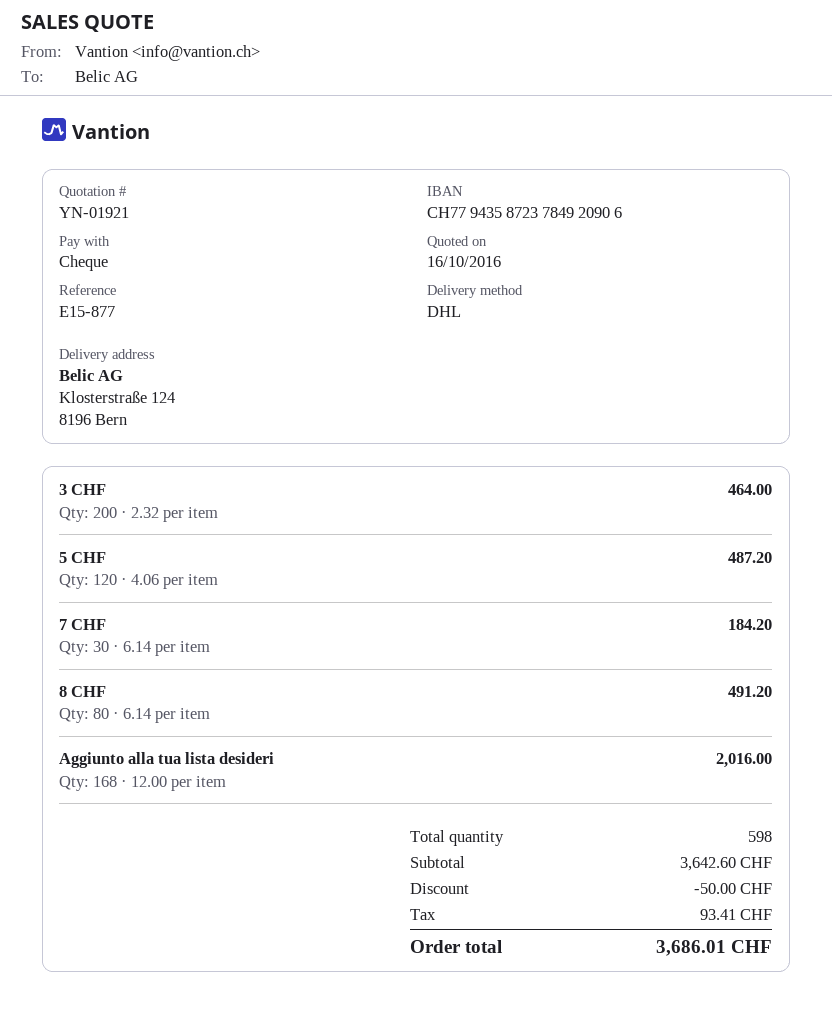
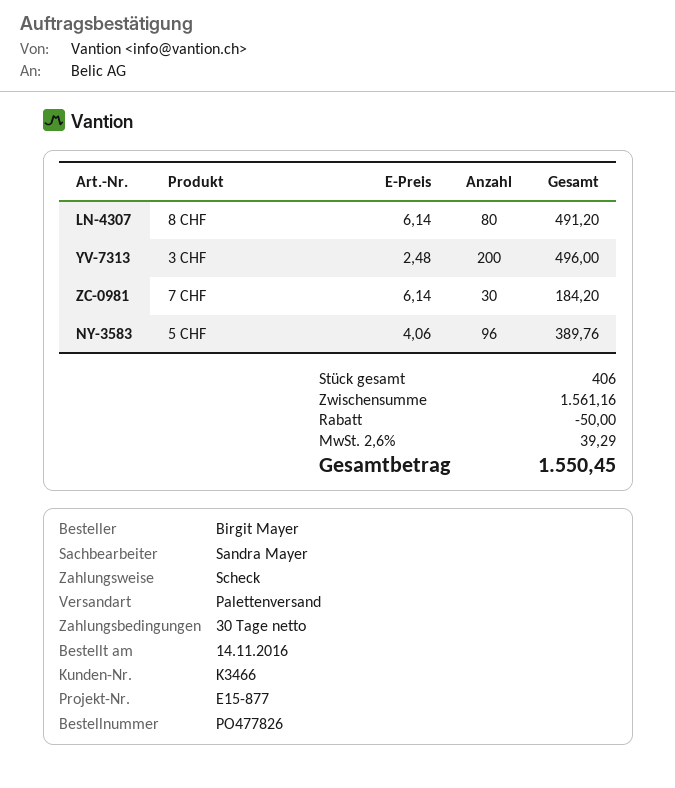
shipping method: DHL -> pallet freight
3 CHF: 200 x 2.32 = 464.00 -> 200 x 2.48 = 496.00
5 CHF: 120 x 4.06 = 487.20 -> 96 x 4.06 = 389.76
Aggiunto alla tua lista desideri: 168 x 12.00 = 2016.00 -> none
total quantity: 598 -> 406
subtotal: 3642.60 -> 1561.16
tax: 93.41 -> 39.29
total: 3686.01 -> 1550.45

